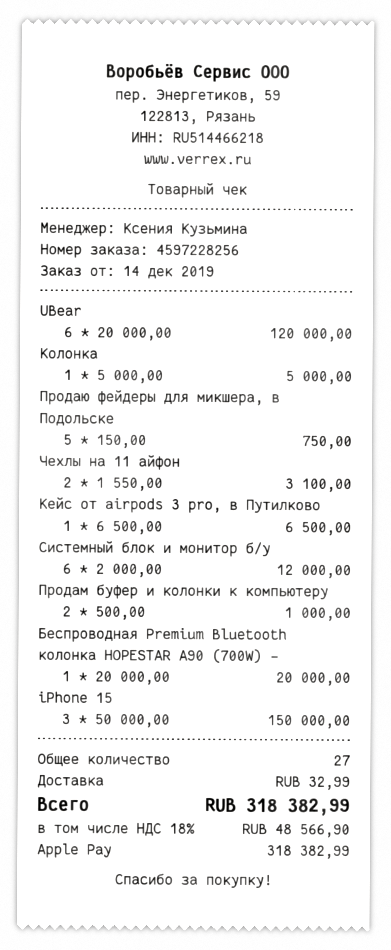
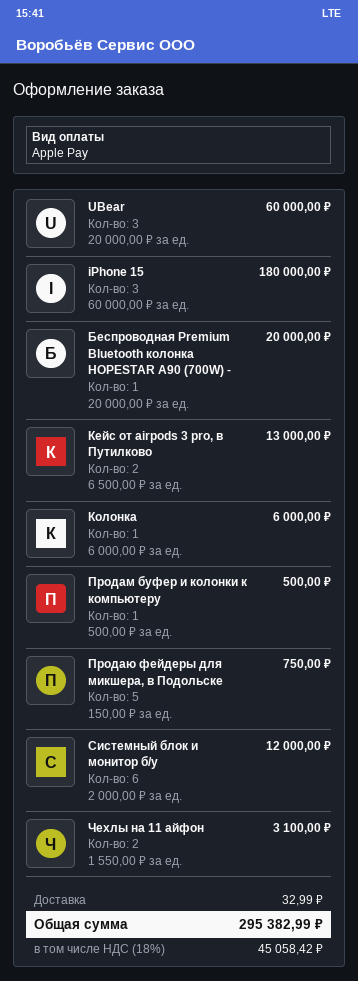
UBear: 6 x 20000.00 = 120000.00 -> 3 x 20000.00 = 60000.00
Колонка: 1 x 5000.00 = 5000.00 -> 1 x 6000.00 = 6000.00
Кейс от airpods 3 pro, в Путилково: 1 x 6500.00 = 6500.00 -> 2 x 6500.00 = 13000.00
Продам буфер и колонки к компьютеру: 2 x 500.00 = 1000.00 -> 1 x 500.00 = 500.00
iPhone 15: 3 x 50000.00 = 150000.00 -> 3 x 60000.00 = 180000.00
tax: 18% = 48566.90 -> 18% = 45058.42
total: 318382.99 -> 295382.99

